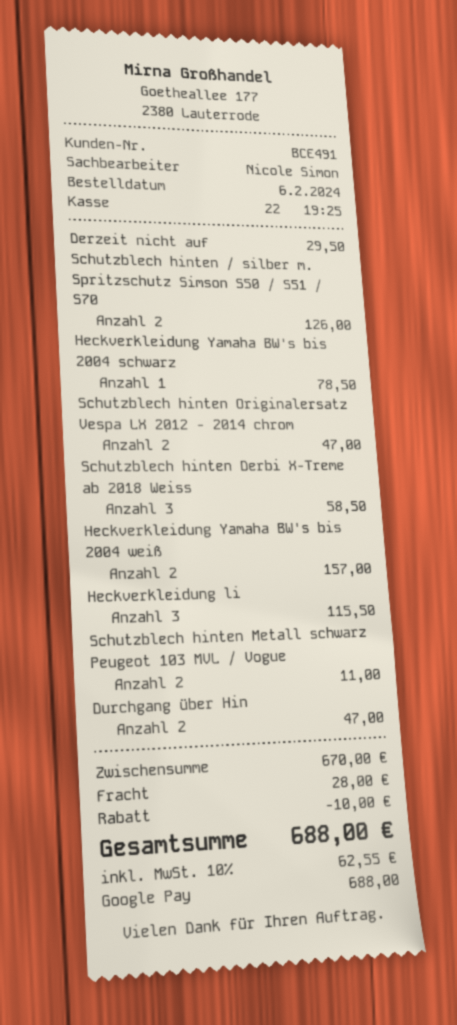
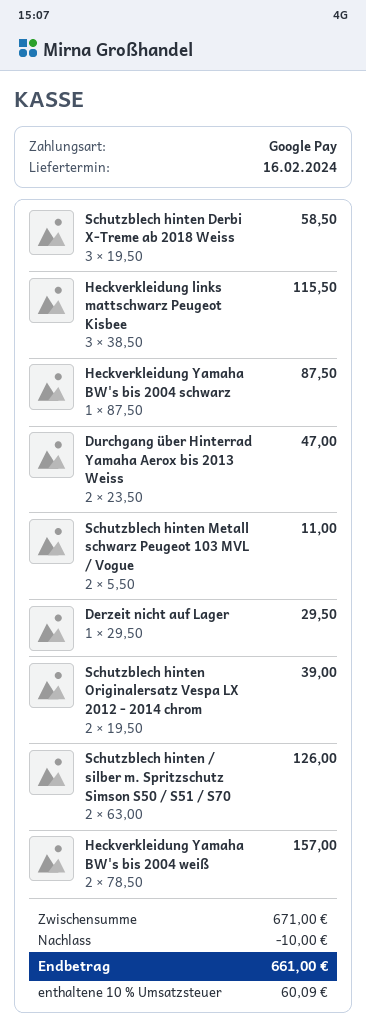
Heckverkleidung Yamaha BW's bis 2004 schwarz: 1 for 78.50 -> 1 for 87.50
Schutzblech hinten Originalersatz Vespa LX 2012 - 2014 chrom: 2 for 47.00 -> 2 for 39.00
subtotal: 670.00 -> 671.00
shipping: 28.00 -> none
tax: 10% = 62.55 -> 10% = 60.09
total: 688.00 -> 661.00

